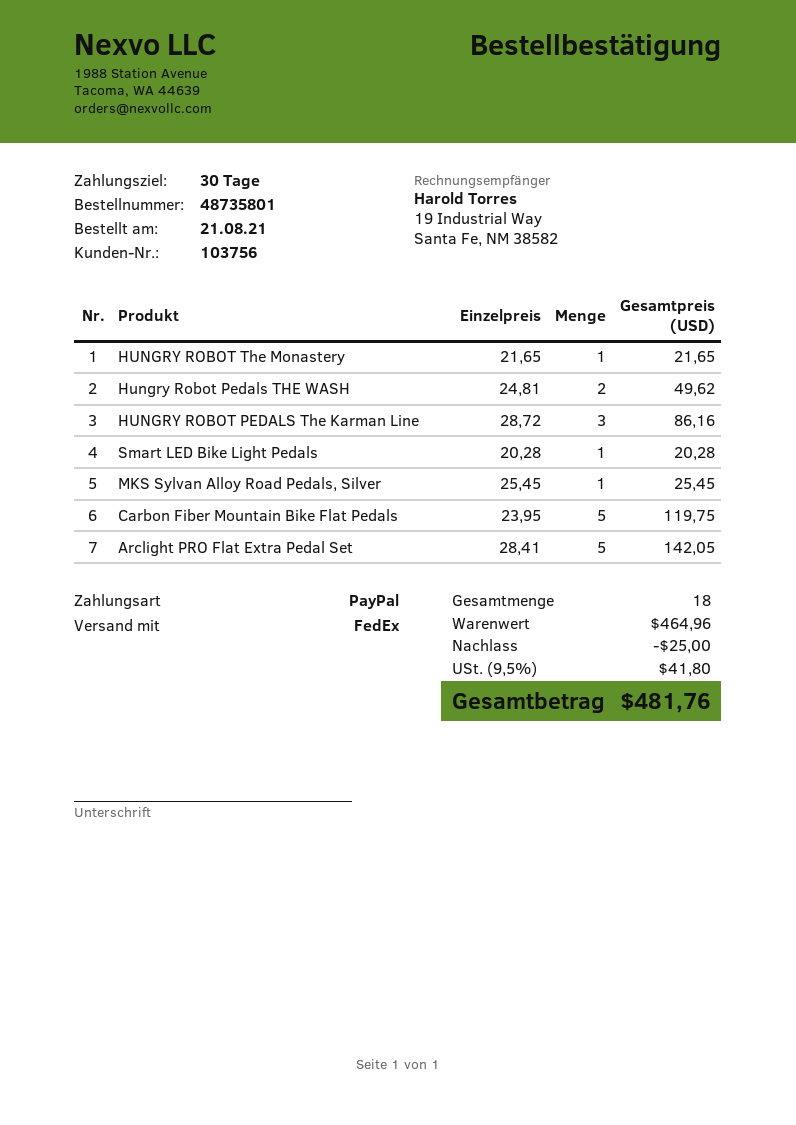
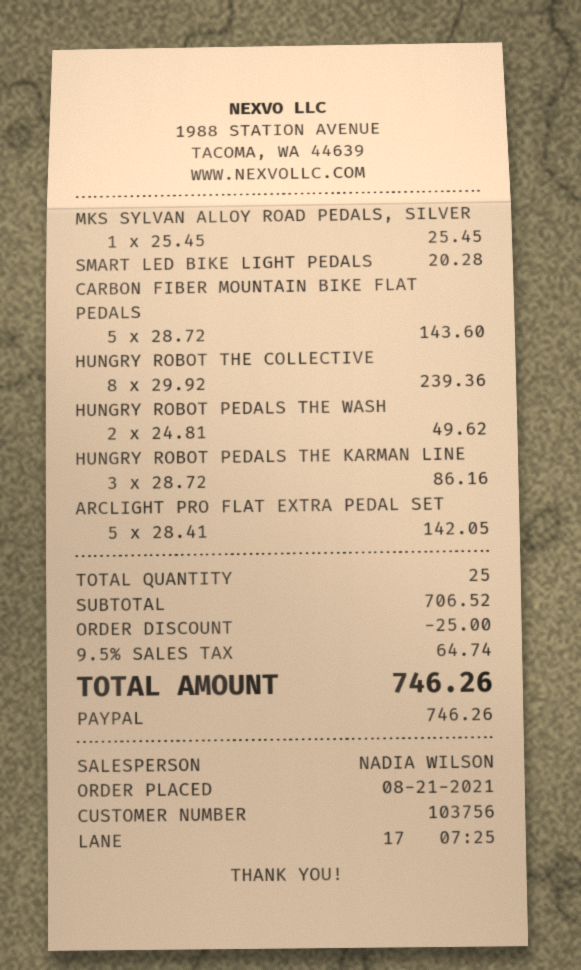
HUNGRY ROBOT The Monastery: 1 x 21.65 = 21.65 -> none
Carbon Fiber Mountain Bike Flat Pedals: 5 x 23.95 = 119.75 -> 5 x 28.72 = 143.60
HUNGRY ROBOT THE COLLECTIVE: none -> 8 x 29.92 = 239.36
total quantity: 18 -> 25
subtotal: 464.96 -> 706.52
tax: 9.5% = 41.80 -> 9.5% = 64.74
total: 481.76 -> 746.26

